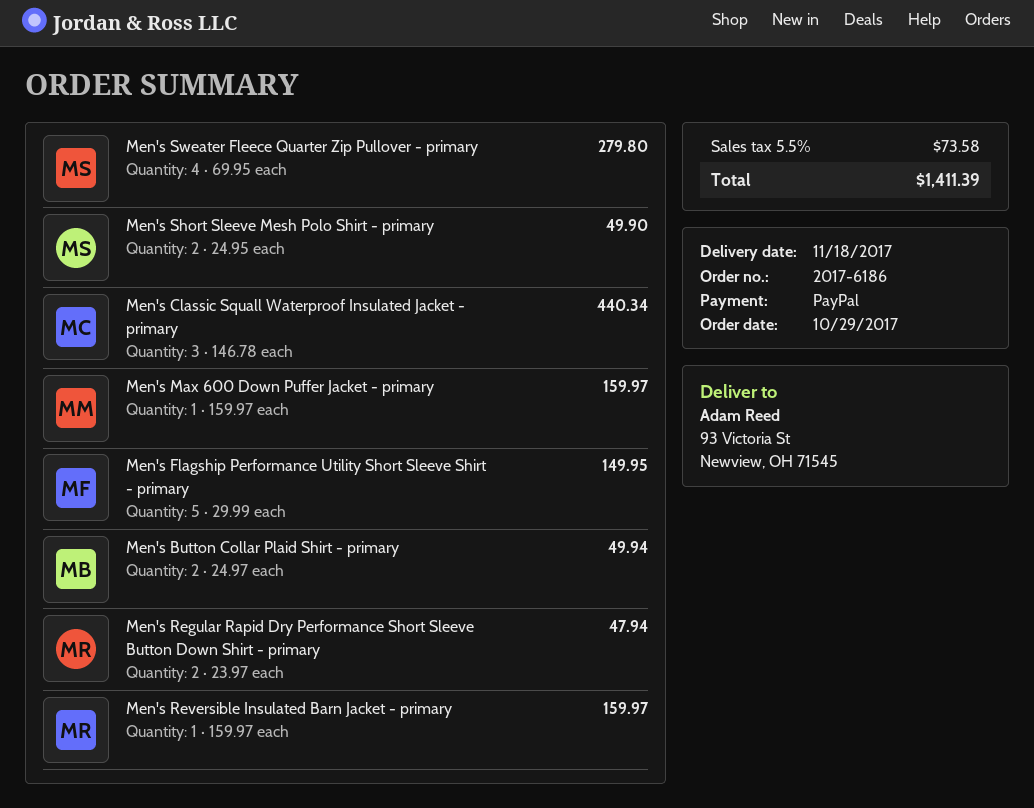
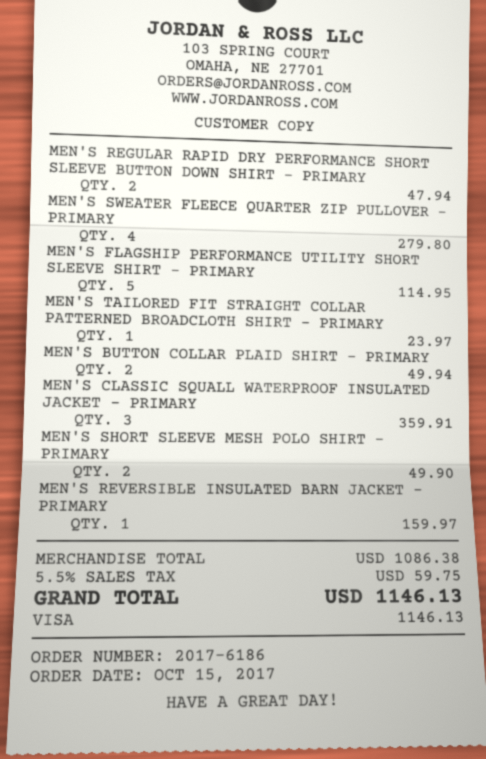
order date: 2017-10-29 -> 2017-10-15
payment method: PayPal -> Visa
Men's Classic Squall Waterproof Insulated Jacket - primary: 3 for 440.34 -> 3 for 359.91
Men's Max 600 Down Puffer Jacket - primary: 1 for 159.97 -> none
Men's Flagship Performance Utility Short Sleeve Shirt - primary: 5 for 149.95 -> 5 for 114.95
MEN'S TAILORED FIT STRAIGHT COLLAR PATTERNED BROADCLOTH SHIRT - PRIMARY: none -> 1 for 23.97
tax: 5.5% = 73.58 -> 5.5% = 59.75
total: 1411.39 -> 1146.13

